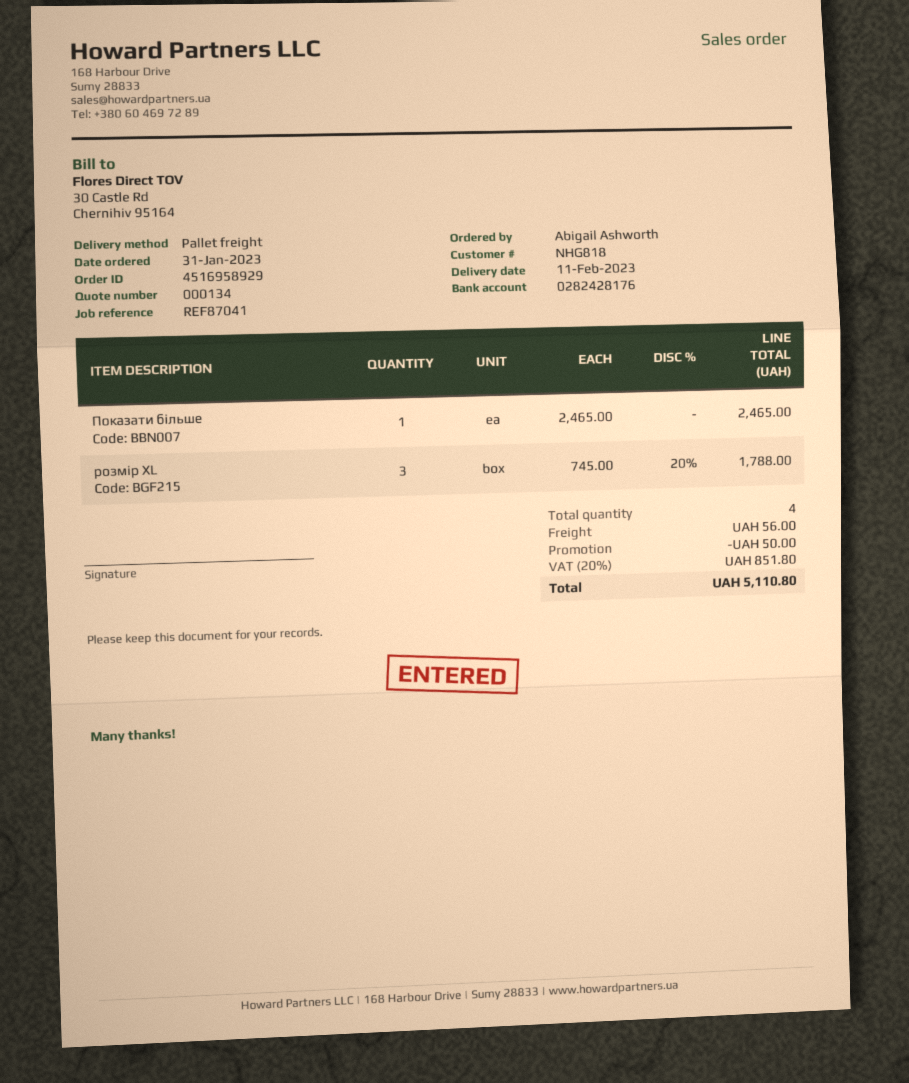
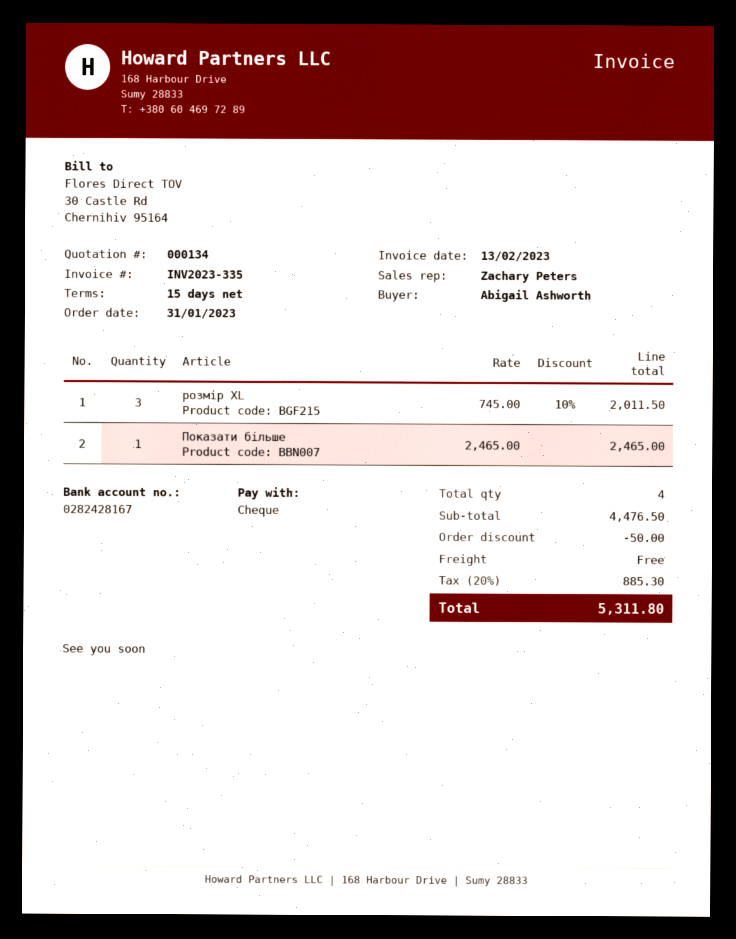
bank account: 0282428176 -> 0282428167
розмір XL: 3 x 745.00 - 20% = 1788.00 -> 3 x 745.00 - 10% = 2011.50
shipping: 56.00 -> 0.00
tax: 20% = 851.80 -> 20% = 885.30
total: 5110.80 -> 5311.80

